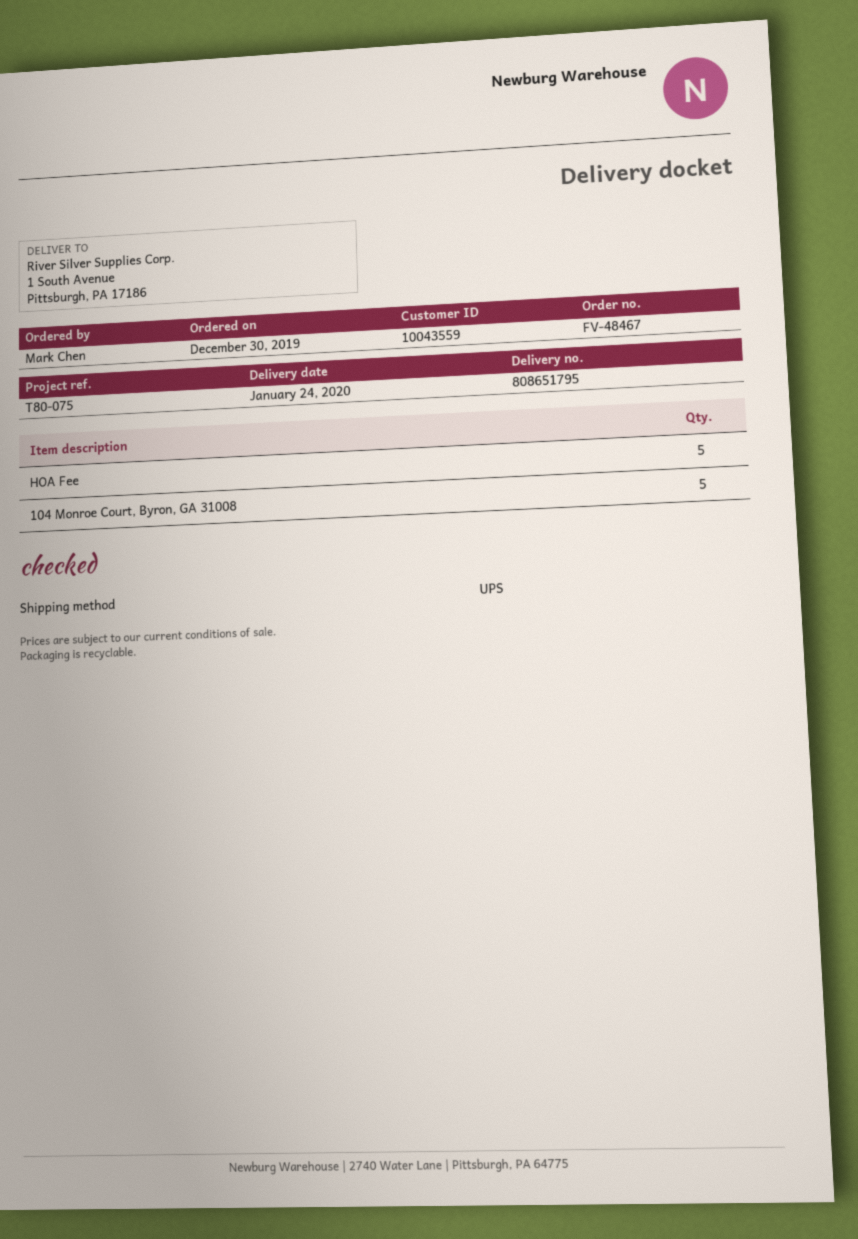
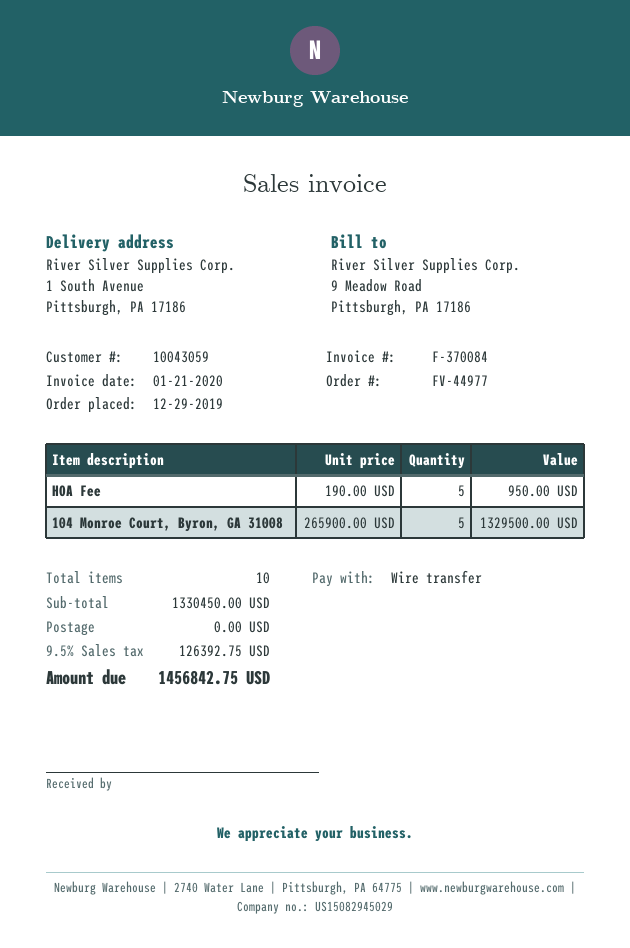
order number: FV-48467 -> FV-44977
order date: 2019-12-30 -> 2019-12-29
customer number: 10043559 -> 10043059

